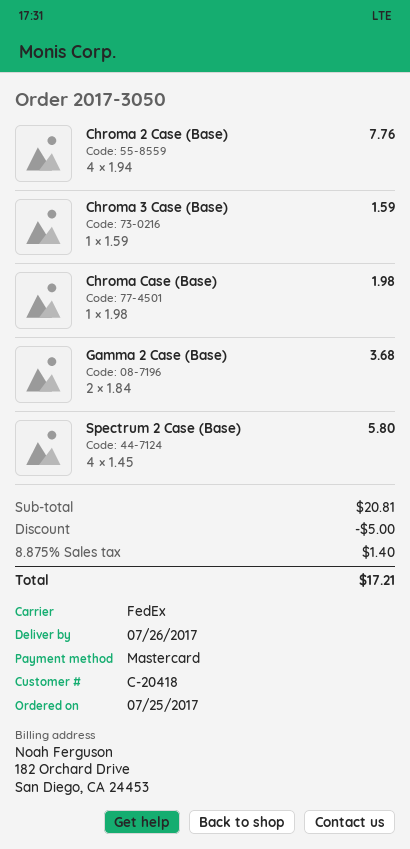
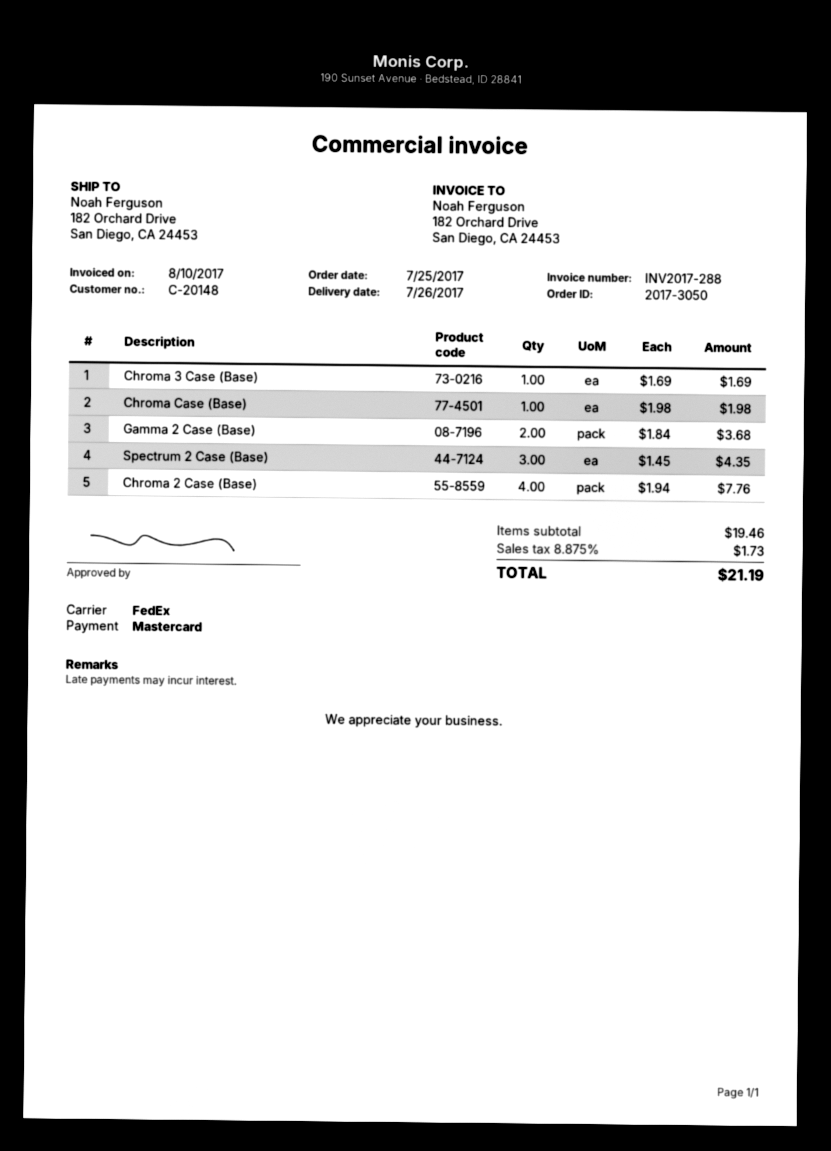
customer number: C-20418 -> C-20148
Chroma 3 Case (Base): 1 x 1.59 = 1.59 -> 1 x 1.69 = 1.69
Spectrum 2 Case (Base): 4 x 1.45 = 5.80 -> 3 x 1.45 = 4.35
subtotal: 20.81 -> 19.46
discount: 5.00 -> none
tax: 8.875% = 1.40 -> 8.875% = 1.73
total: 17.21 -> 21.19

